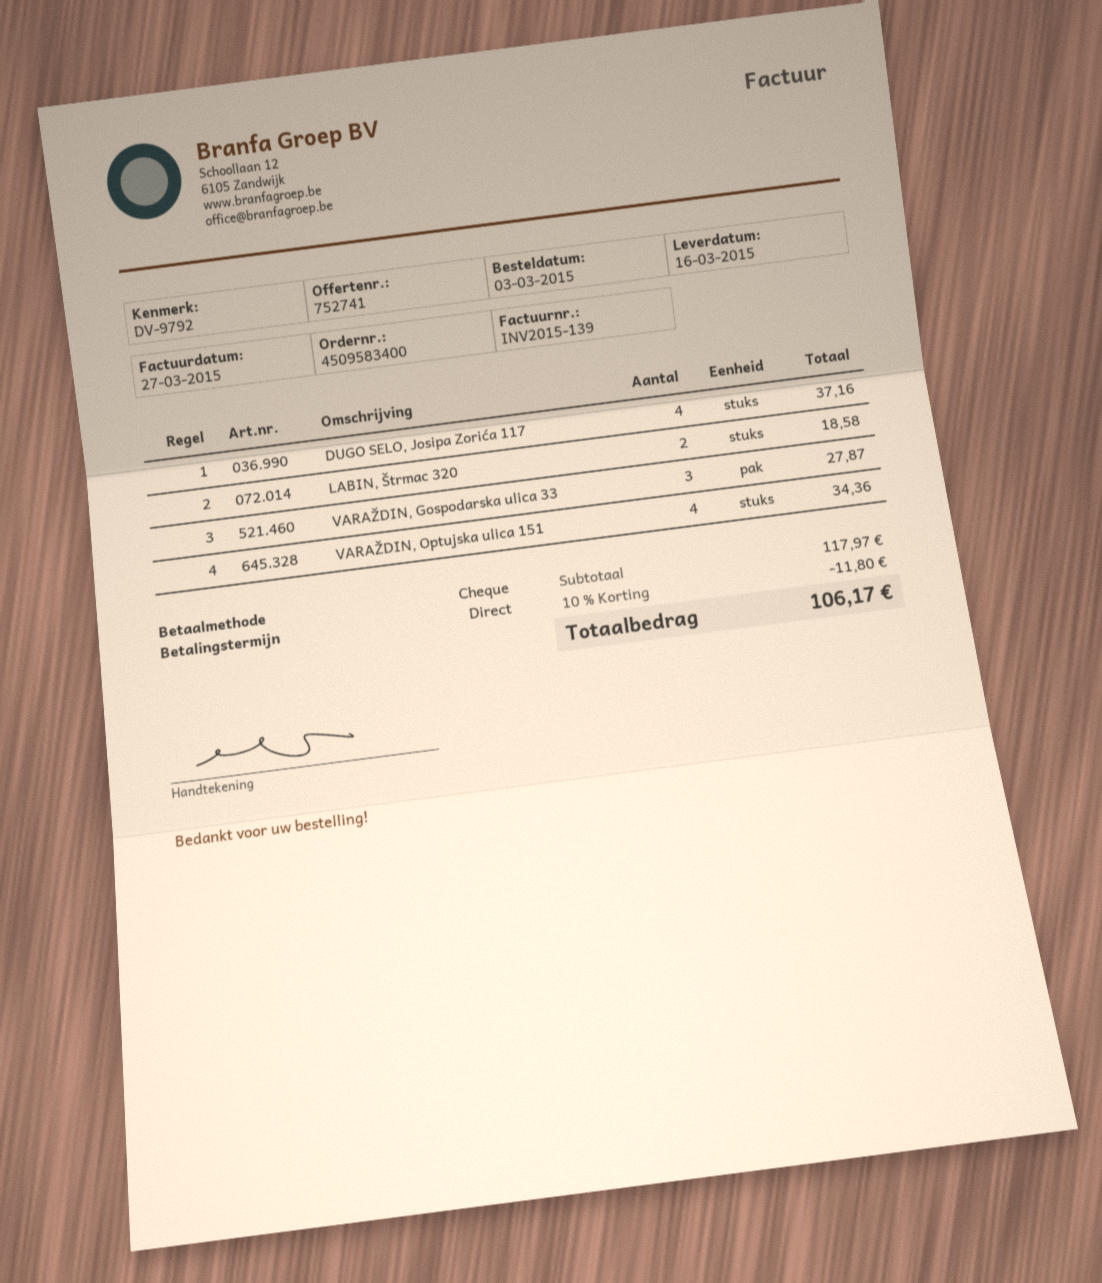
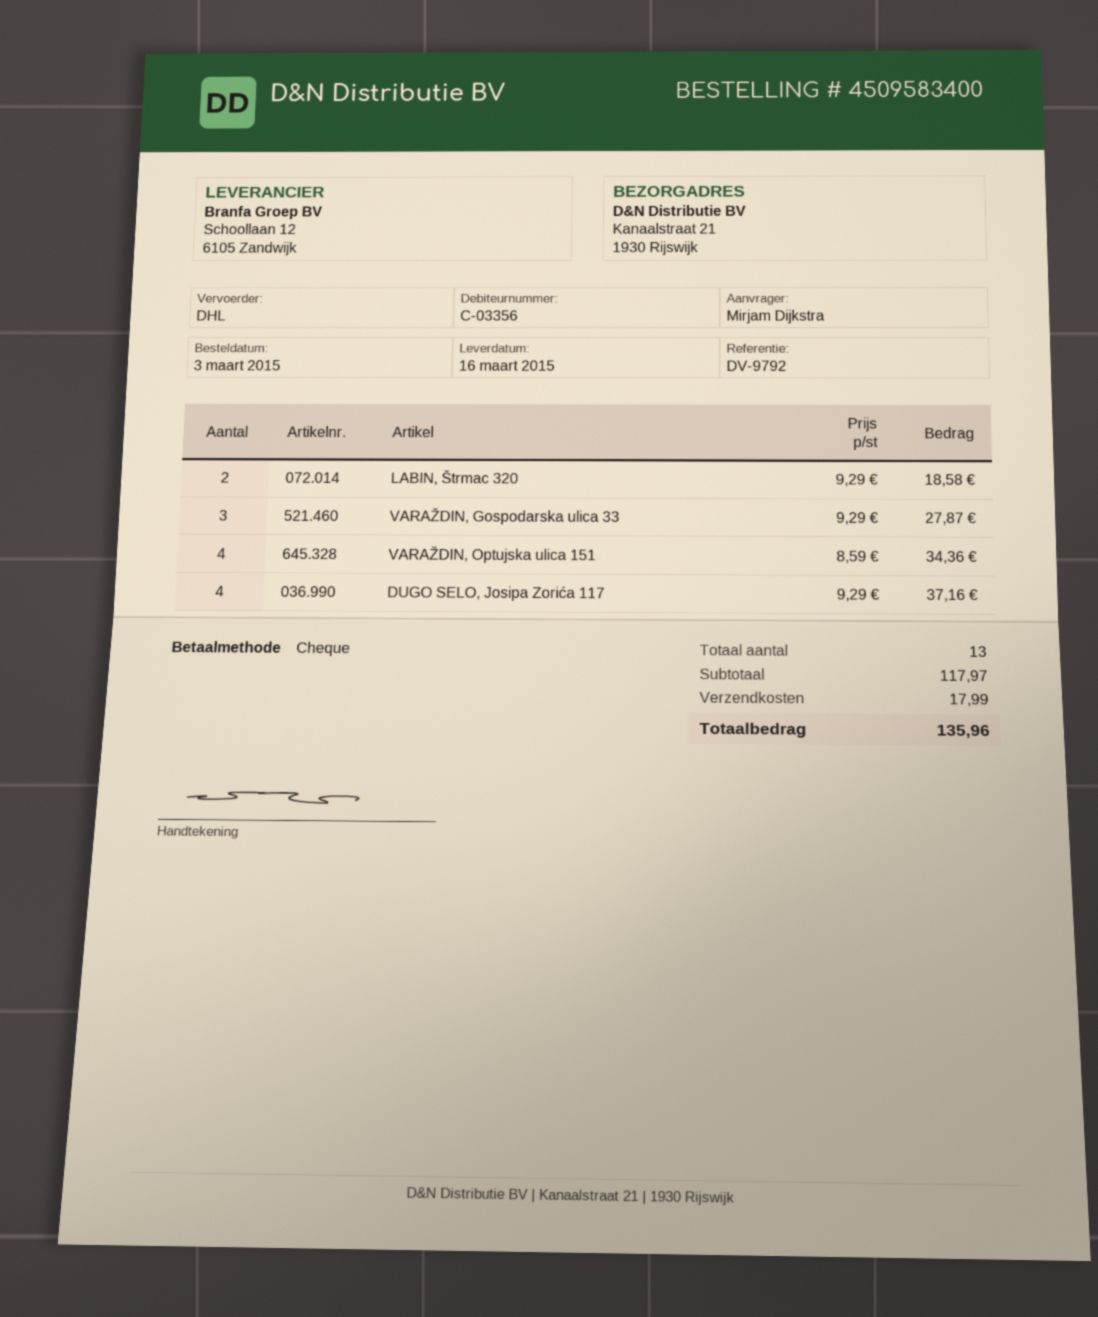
discount: 10% = 11.80 -> none
shipping: none -> 17.99
total: 106.17 -> 135.96

